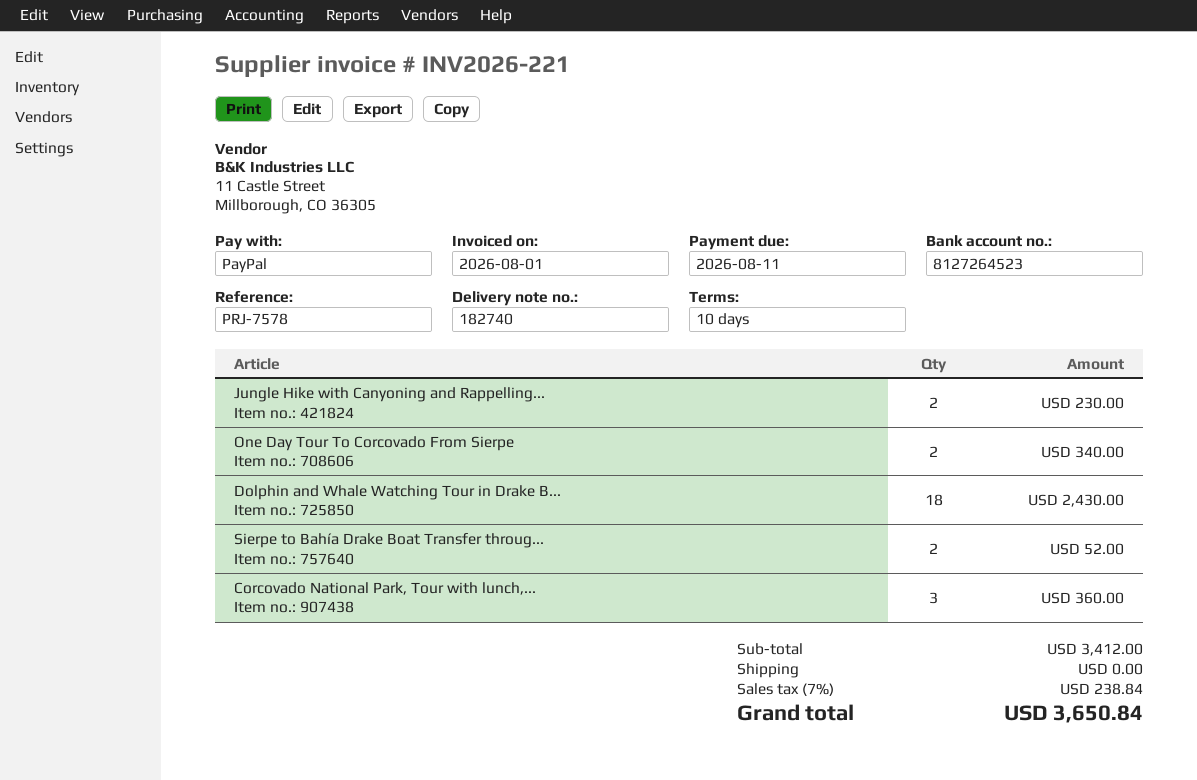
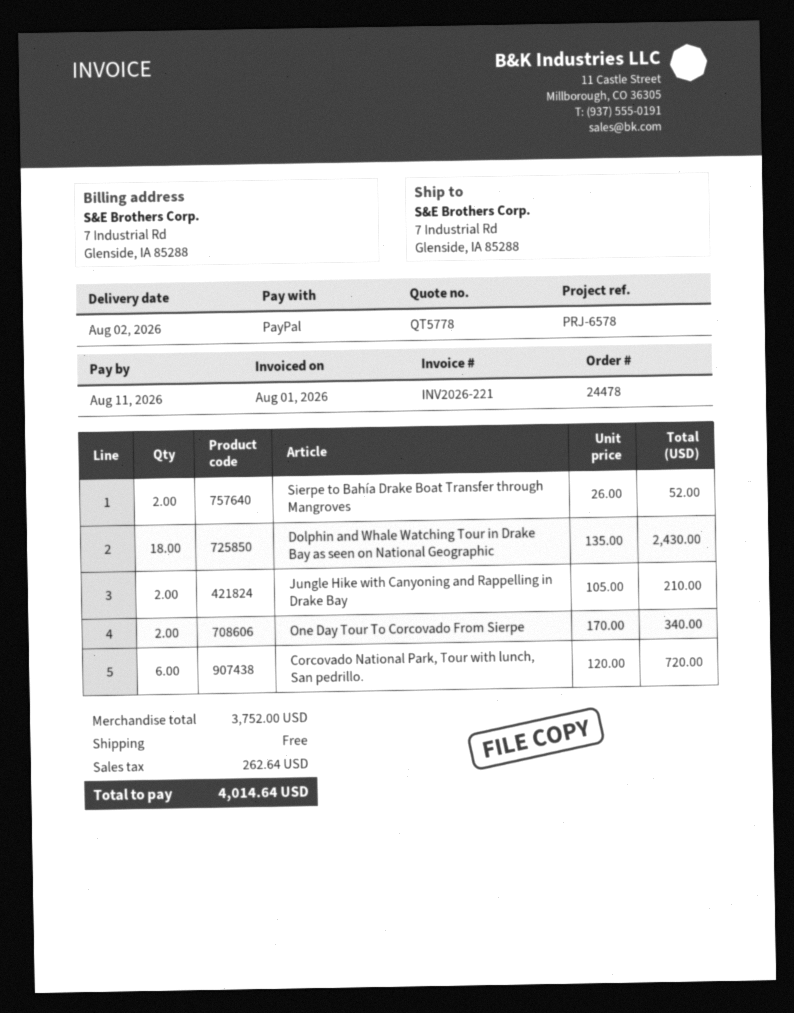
reference: PRJ-7578 -> PRJ-6578
Jungle Hike with Canyoning and Rappelling...: 2 for 230.00 -> 2 for 210.00
Corcovado National Park, Tour with lunch,...: 3 for 360.00 -> 6 for 720.00
subtotal: 3412.00 -> 3752.00
tax: 238.84 -> 262.64
total: 3650.84 -> 4014.64

